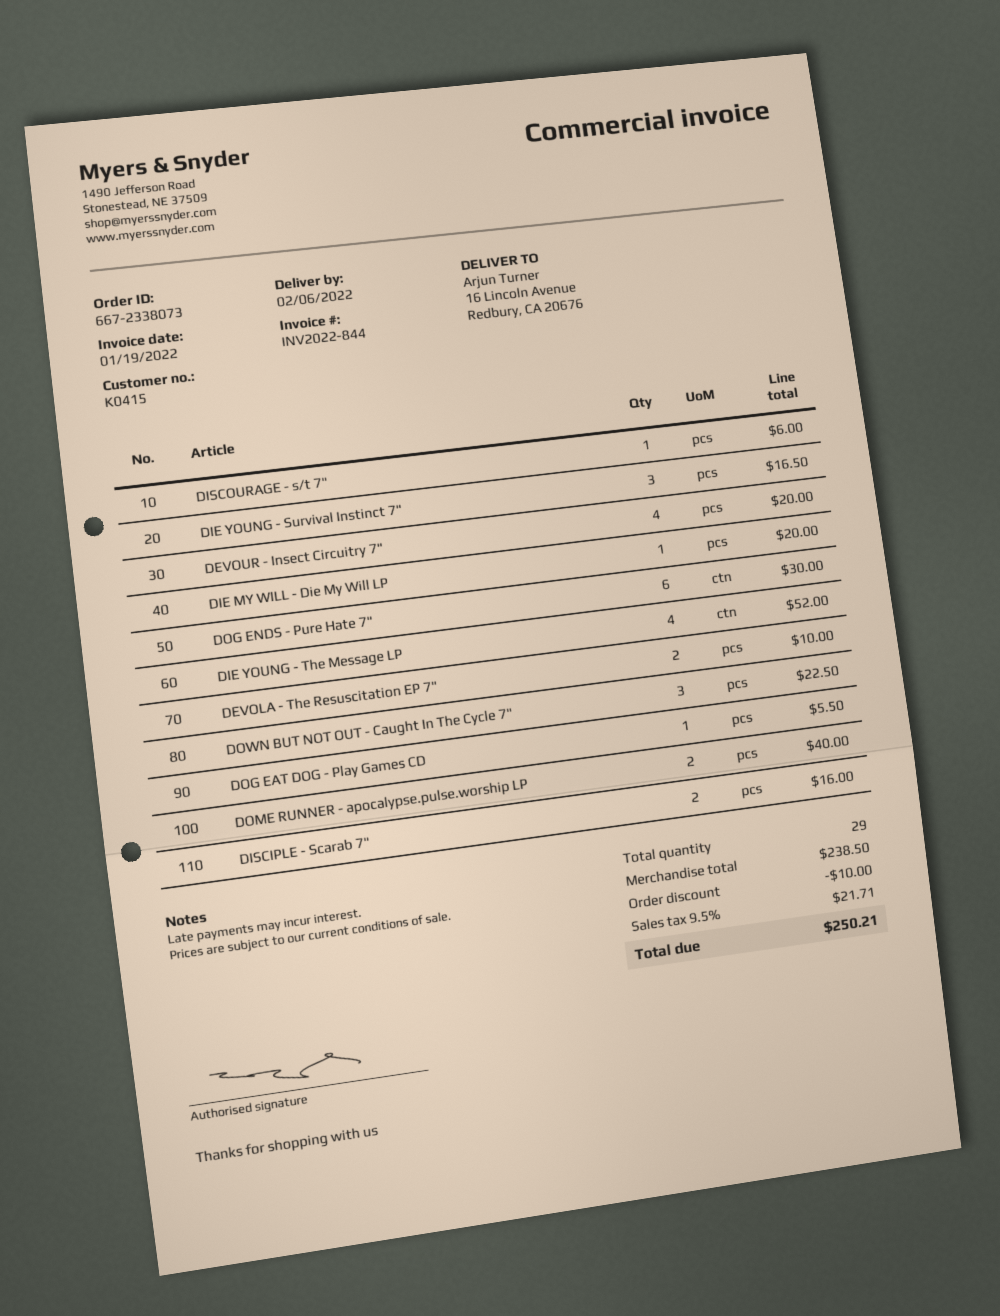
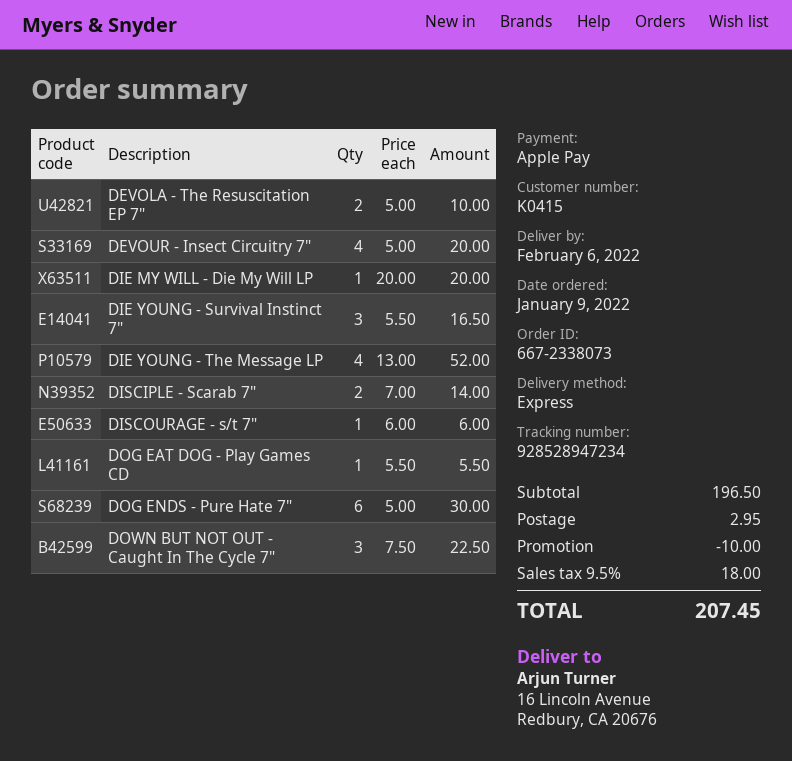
DOME RUNNER - apocalypse.pulse.worship LP: 2 for 40.00 -> none
DISCIPLE - Scarab 7": 2 for 16.00 -> 2 for 14.00
subtotal: 238.50 -> 196.50
shipping: none -> 2.95
tax: 9.5% = 21.71 -> 9.5% = 18.00
total: 250.21 -> 207.45

